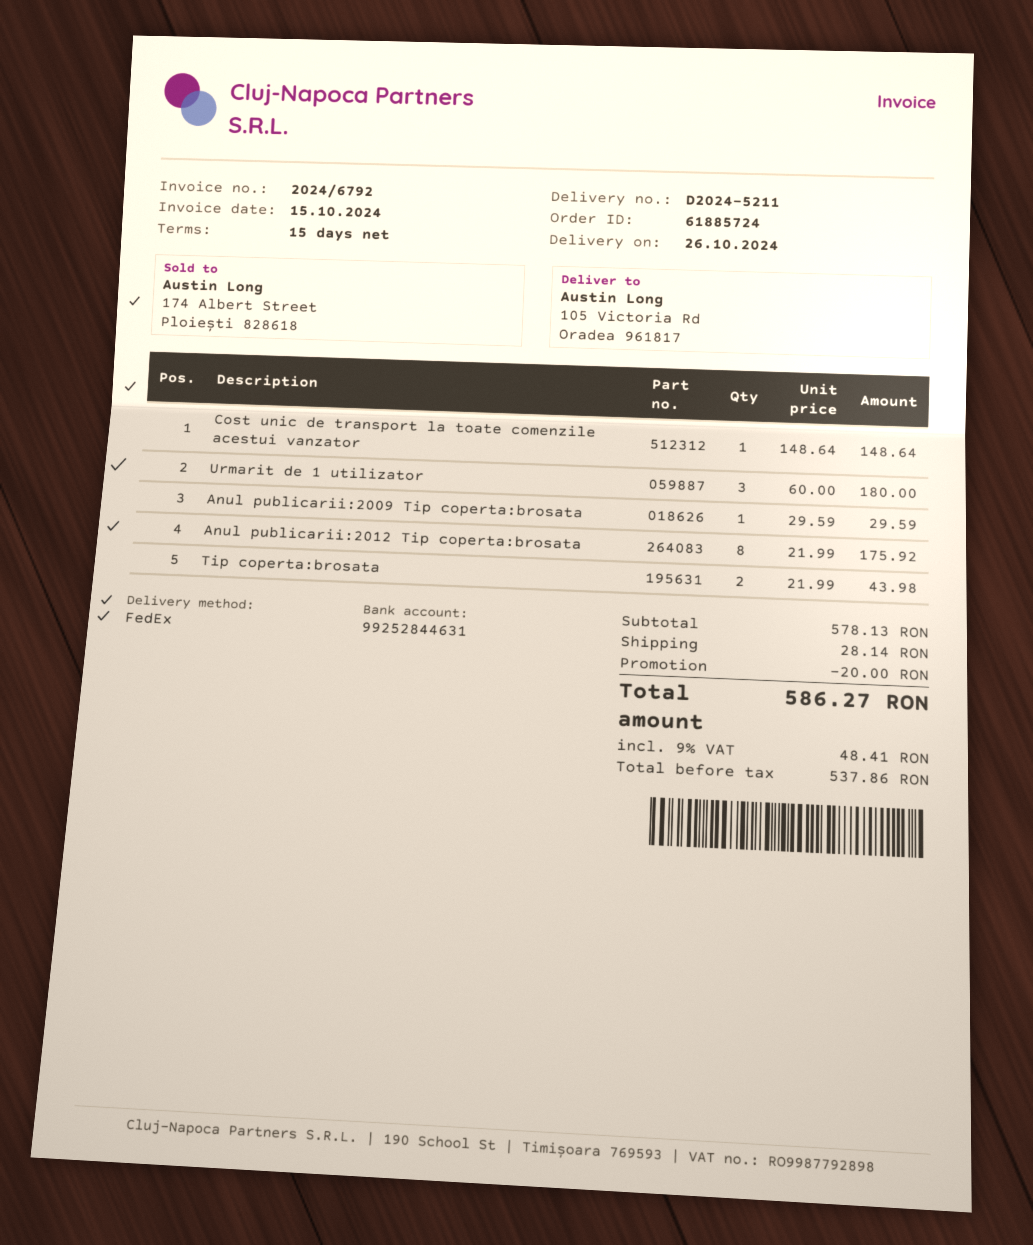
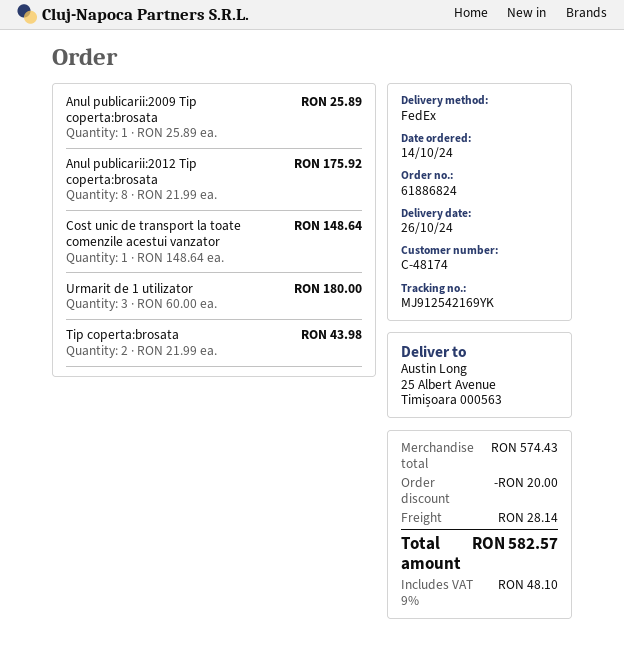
order number: 61885724 -> 61886824
ship to: 105 Victoria Rd, Oradea 961817 -> 25 Albert Avenue, Timișoara 000563
Anul publicarii:2009 Tip coperta:brosata: 1 x 29.59 = 29.59 -> 1 x 25.89 = 25.89
subtotal: 578.13 -> 574.43
tax: 9% = 48.41 -> 9% = 48.10
total: 586.27 -> 582.57

